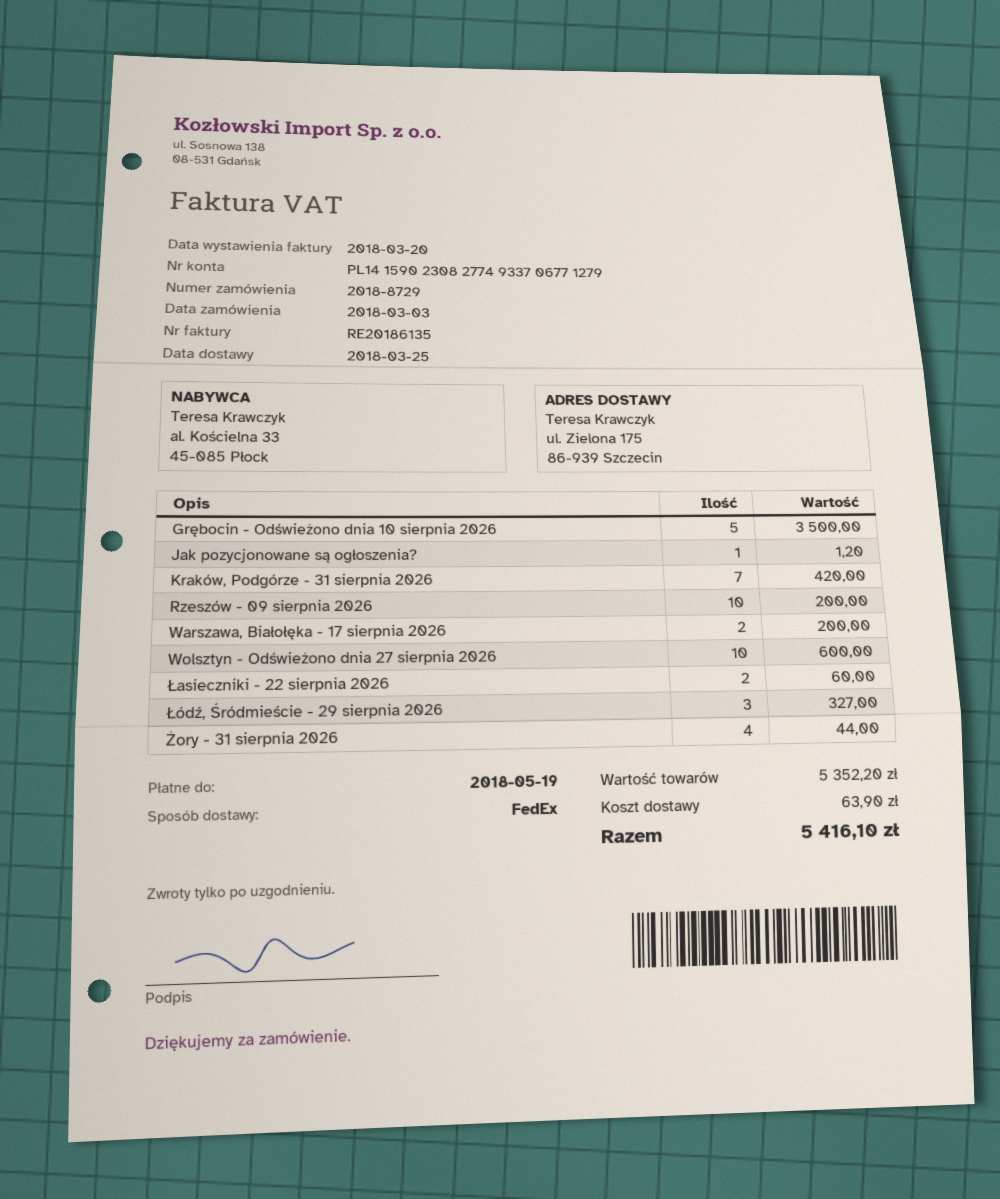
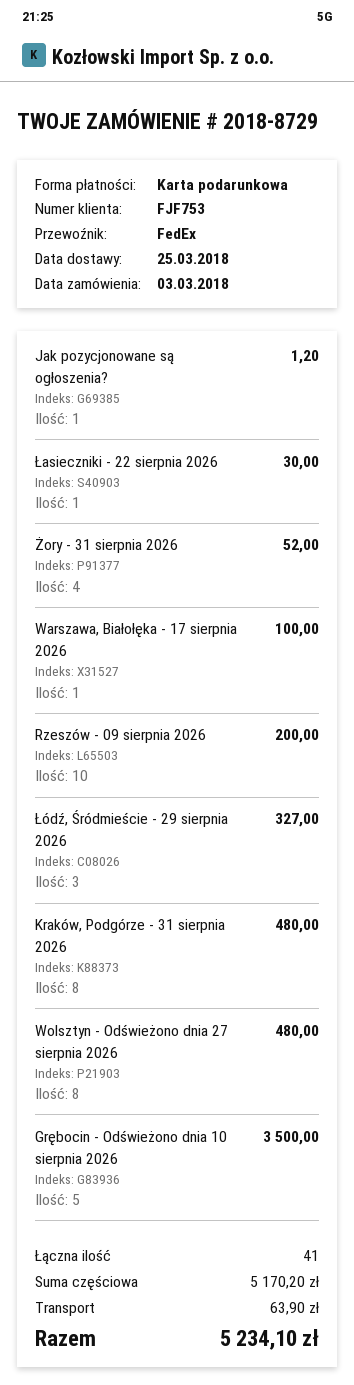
Kraków, Podgórze - 31 sierpnia 2026: 7 for 420.00 -> 8 for 480.00
Warszawa, Białołęka - 17 sierpnia 2026: 2 for 200.00 -> 1 for 100.00
Wolsztyn - Odświeżono dnia 27 sierpnia 2026: 10 for 600.00 -> 8 for 480.00
Łasieczniki - 22 sierpnia 2026: 2 for 60.00 -> 1 for 30.00
Żory - 31 sierpnia 2026: 4 for 44.00 -> 4 for 52.00
subtotal: 5352.20 -> 5170.20
total: 5416.10 -> 5234.10

